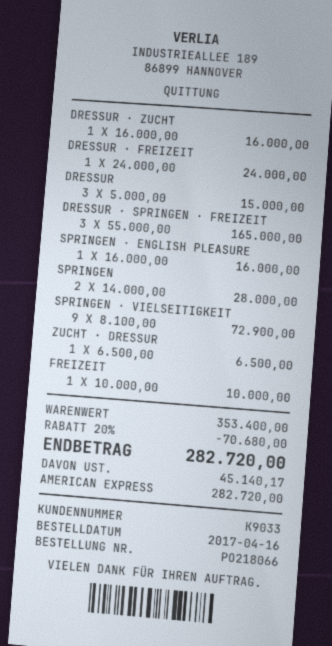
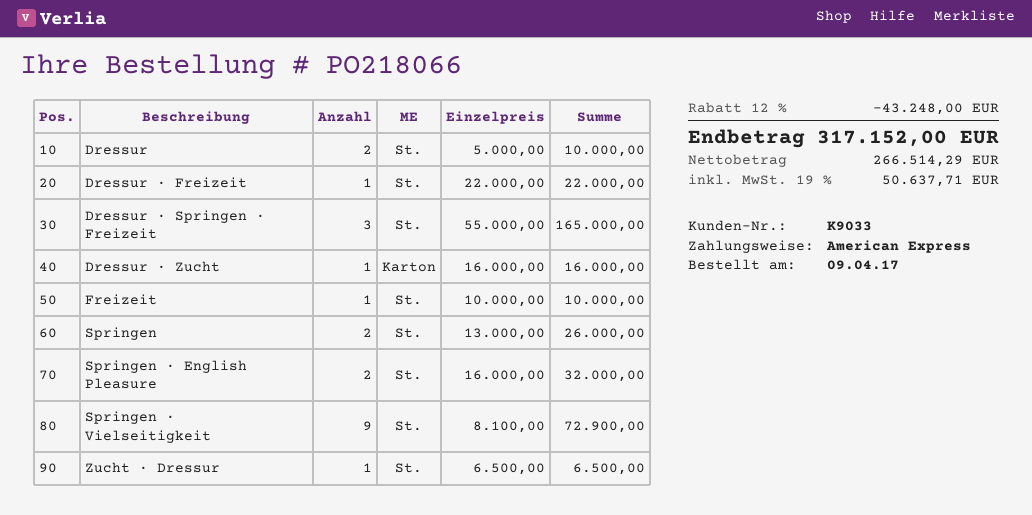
order date: 2017-04-16 -> 2017-04-09
DRESSUR · FREIZEIT: 1 x 24000.00 = 24000.00 -> 1 x 22000.00 = 22000.00
DRESSUR: 3 x 5000.00 = 15000.00 -> 2 x 5000.00 = 10000.00
SPRINGEN · ENGLISH PLEASURE: 1 x 16000.00 = 16000.00 -> 2 x 16000.00 = 32000.00
SPRINGEN: 2 x 14000.00 = 28000.00 -> 2 x 13000.00 = 26000.00
discount: 20% = 70680.00 -> 12% = 43248.00
tax: 45140.17 -> 50637.71
total: 282720.00 -> 317152.00

